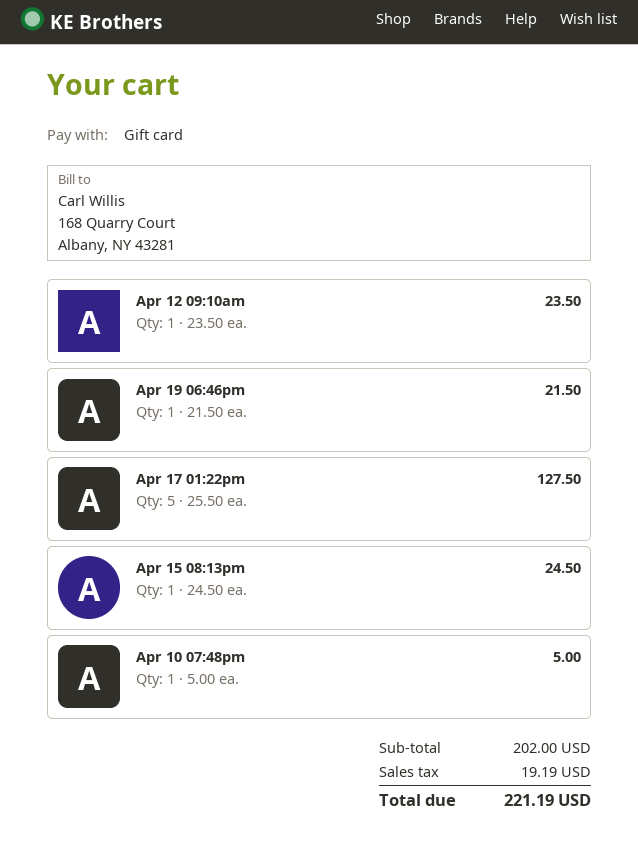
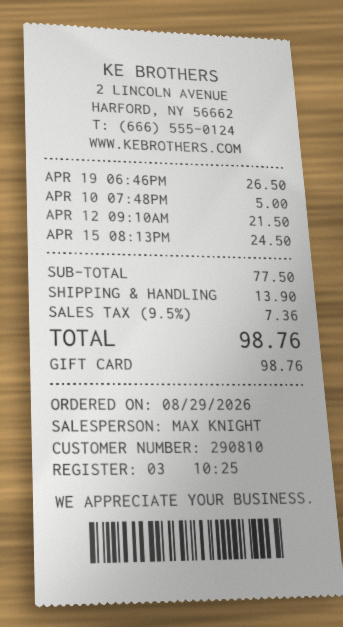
Apr 12 09:10am: 1 x 23.50 = 23.50 -> 1 x 21.50 = 21.50
Apr 19 06:46pm: 1 x 21.50 = 21.50 -> 1 x 26.50 = 26.50
Apr 17 01:22pm: 5 x 25.50 = 127.50 -> none
subtotal: 202.00 -> 77.50
shipping: none -> 13.90
tax: 19.19 -> 7.36
total: 221.19 -> 98.76

